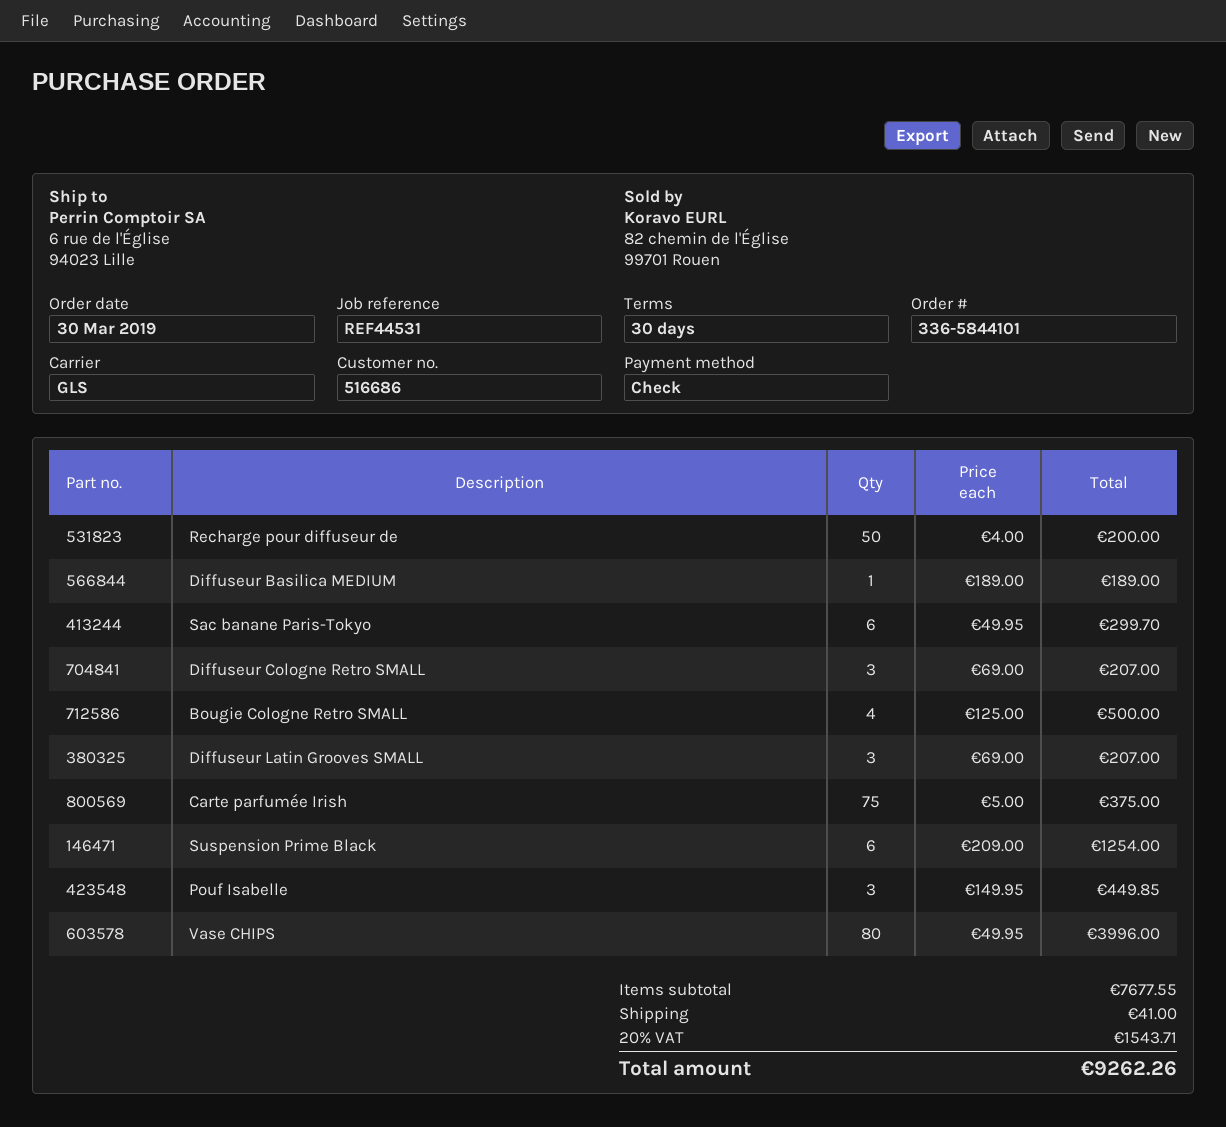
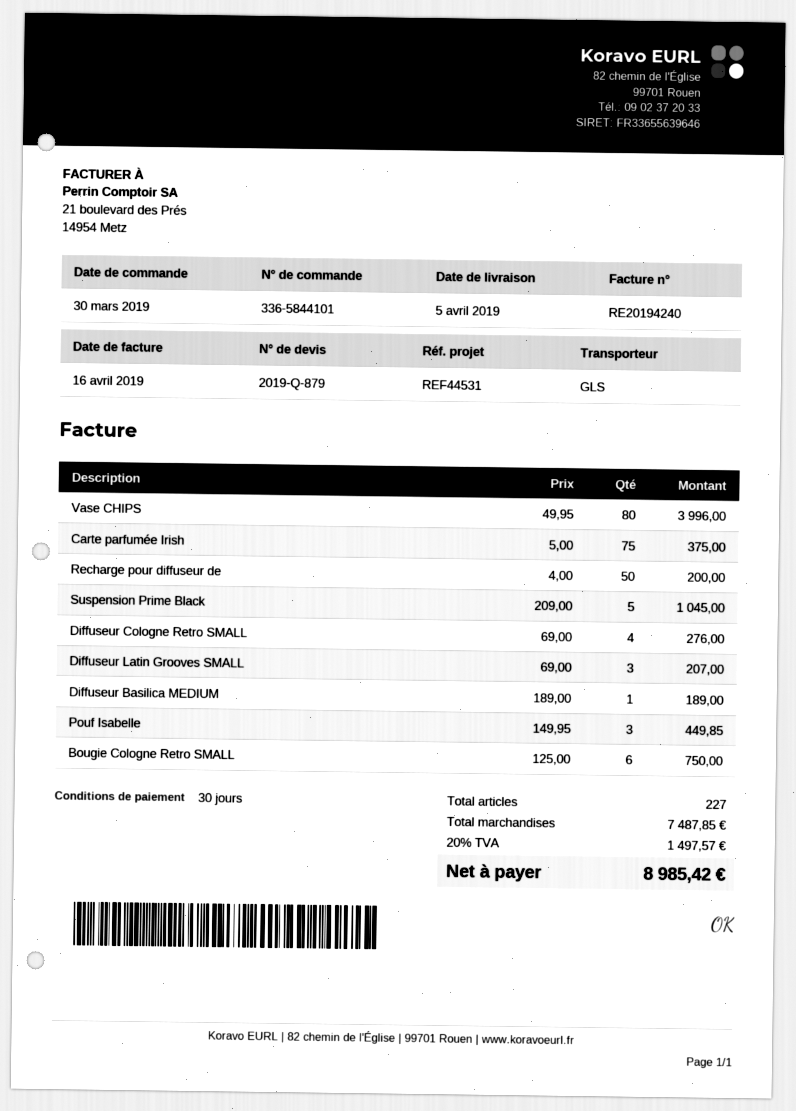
Sac banane Paris-Tokyo: 6 x 49.95 = 299.70 -> none
Diffuseur Cologne Retro SMALL: 3 x 69.00 = 207.00 -> 4 x 69.00 = 276.00
Bougie Cologne Retro SMALL: 4 x 125.00 = 500.00 -> 6 x 125.00 = 750.00
Suspension Prime Black: 6 x 209.00 = 1254.00 -> 5 x 209.00 = 1045.00
subtotal: 7677.55 -> 7487.85
shipping: 41.00 -> none
tax: 20% = 1543.71 -> 20% = 1497.57
total: 9262.26 -> 8985.42

